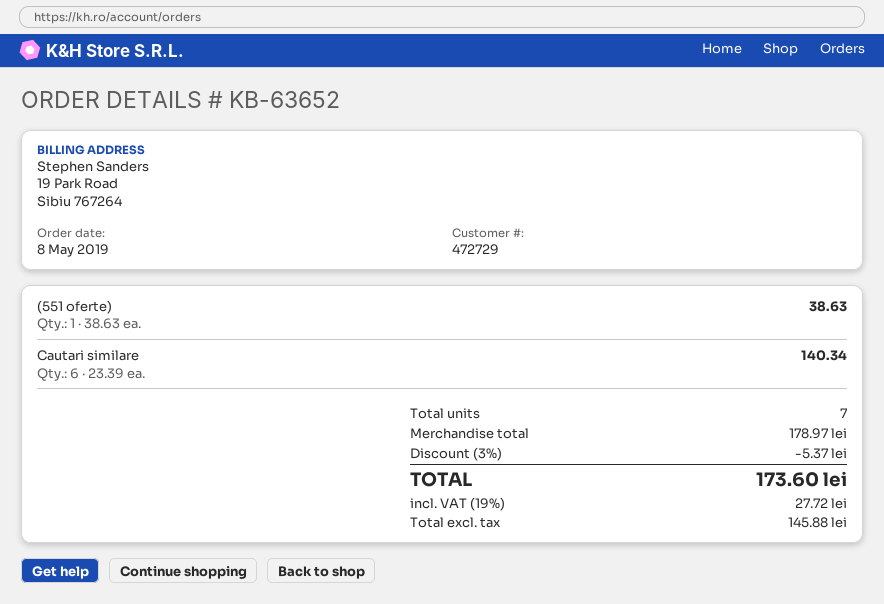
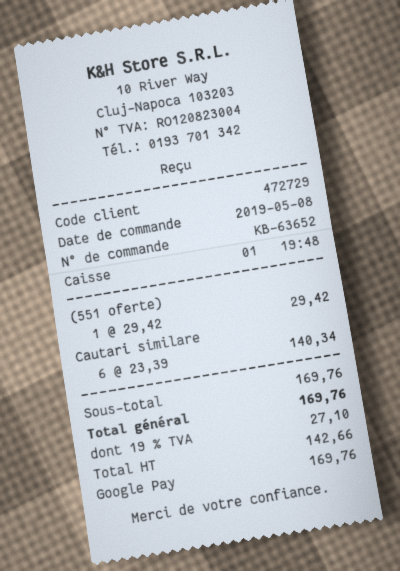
(551 oferte): 1 x 38.63 = 38.63 -> 1 x 29.42 = 29.42
subtotal: 178.97 -> 169.76
discount: 3% = 5.37 -> none
net: 145.88 -> 142.66
tax: 19% = 27.72 -> 19% = 27.10
total: 173.60 -> 169.76

